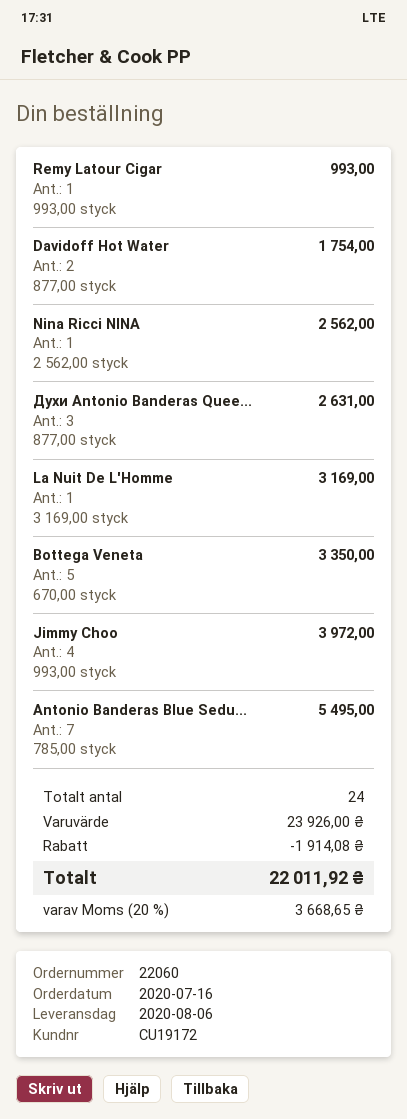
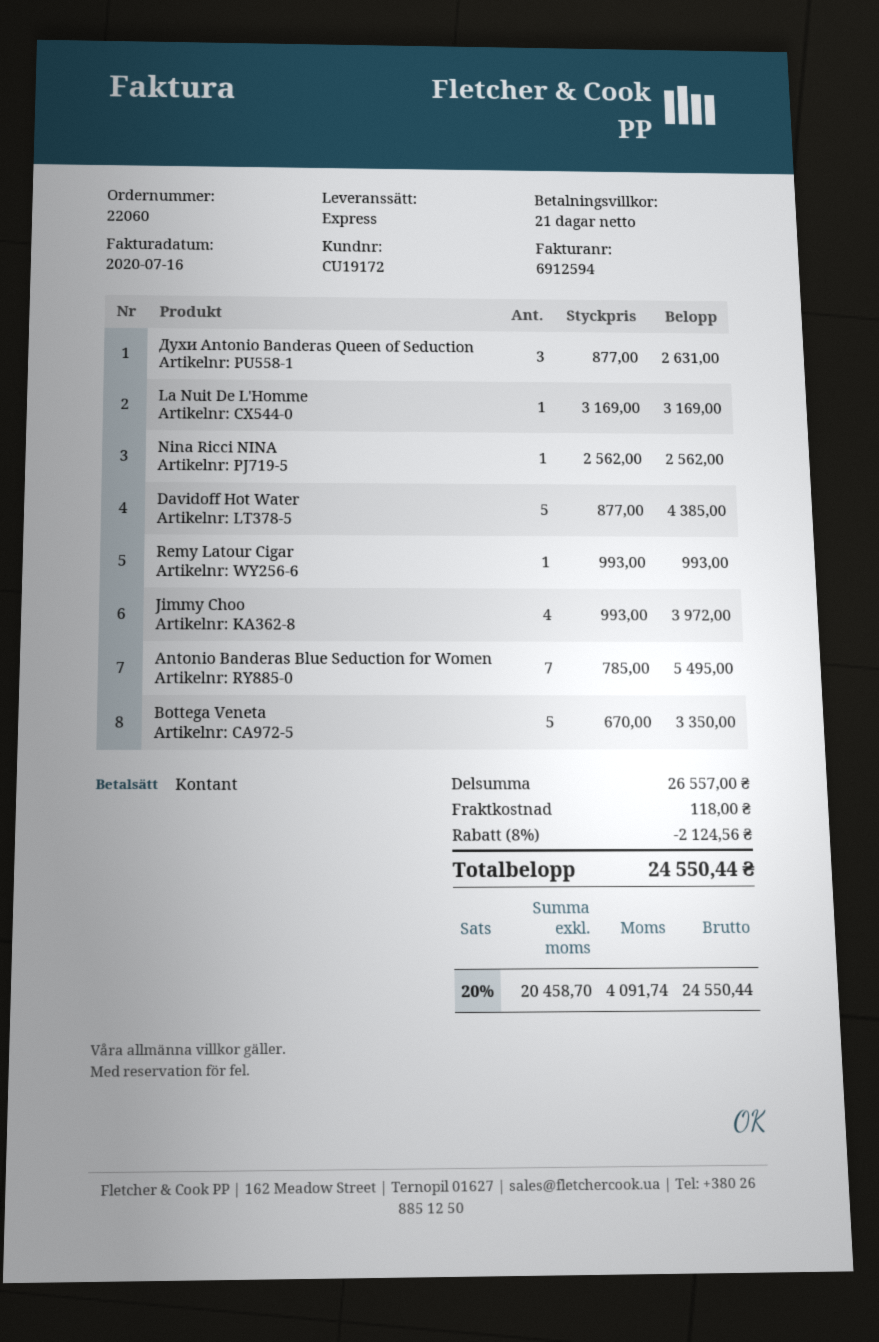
Davidoff Hot Water: 2 x 877.00 = 1754.00 -> 5 x 877.00 = 4385.00
subtotal: 23926.00 -> 26557.00
discount: 1914.08 -> 2124.56
shipping: none -> 118.00
tax: 20% = 3668.65 -> 20% = 4091.74
total: 22011.92 -> 24550.44

